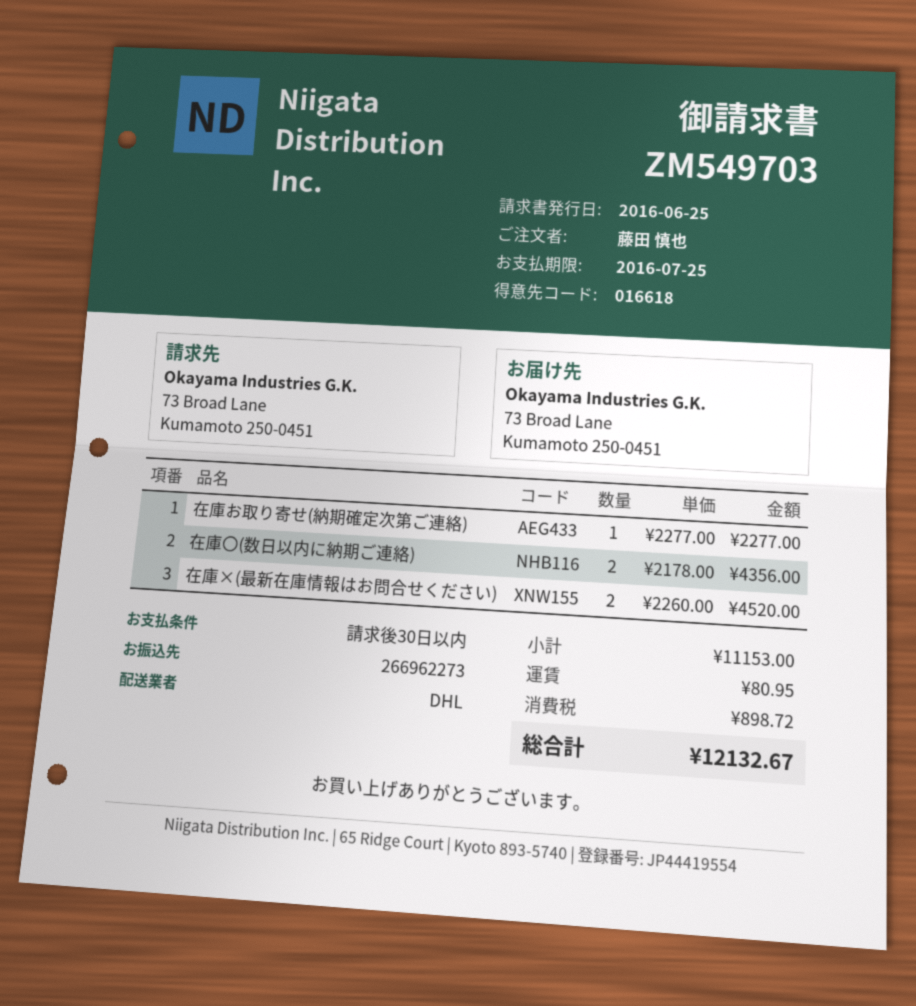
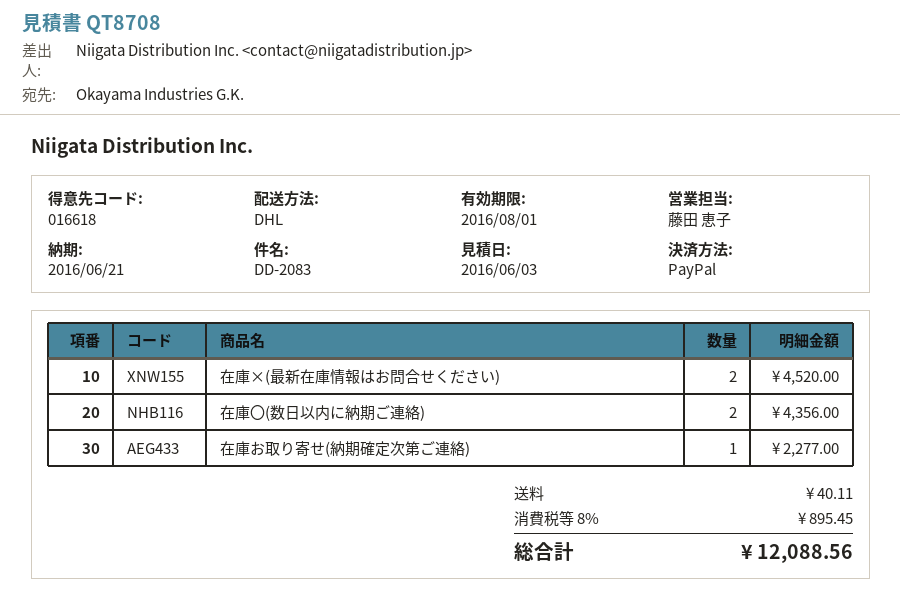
shipping: 80.95 -> 40.11
tax: 898.72 -> 895.45
total: 12132.67 -> 12088.56

